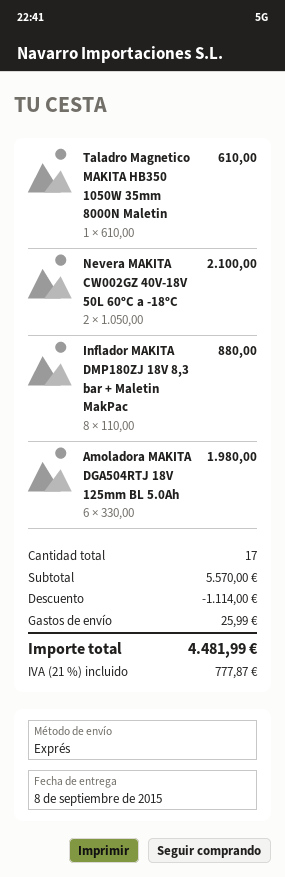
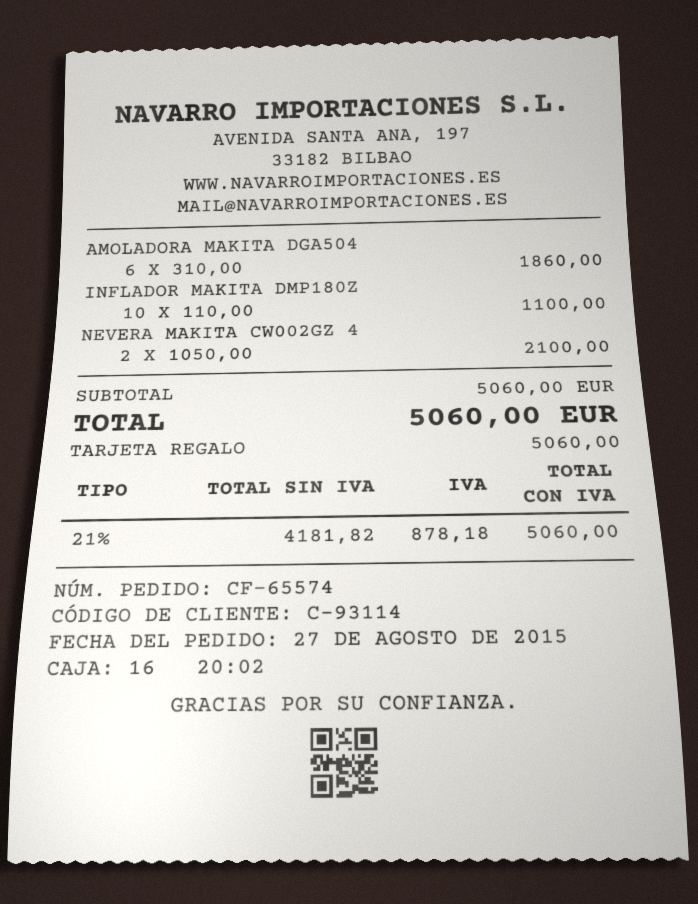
Taladro Magnetico MAKITA HB350 1050W 35mm 8000N Maletin: 1 x 610.00 = 610.00 -> none
Inflador MAKITA DMP180ZJ 18V 8,3 bar + Maletin MakPac: 8 x 110.00 = 880.00 -> 10 x 110.00 = 1100.00
Amoladora MAKITA DGA504RTJ 18V 125mm BL 5.0Ah: 6 x 330.00 = 1980.00 -> 6 x 310.00 = 1860.00
subtotal: 5570.00 -> 5060.00
discount: 1114.00 -> none
shipping: 25.99 -> none
tax: 21% = 777.87 -> 21% = 878.18
total: 4481.99 -> 5060.00

